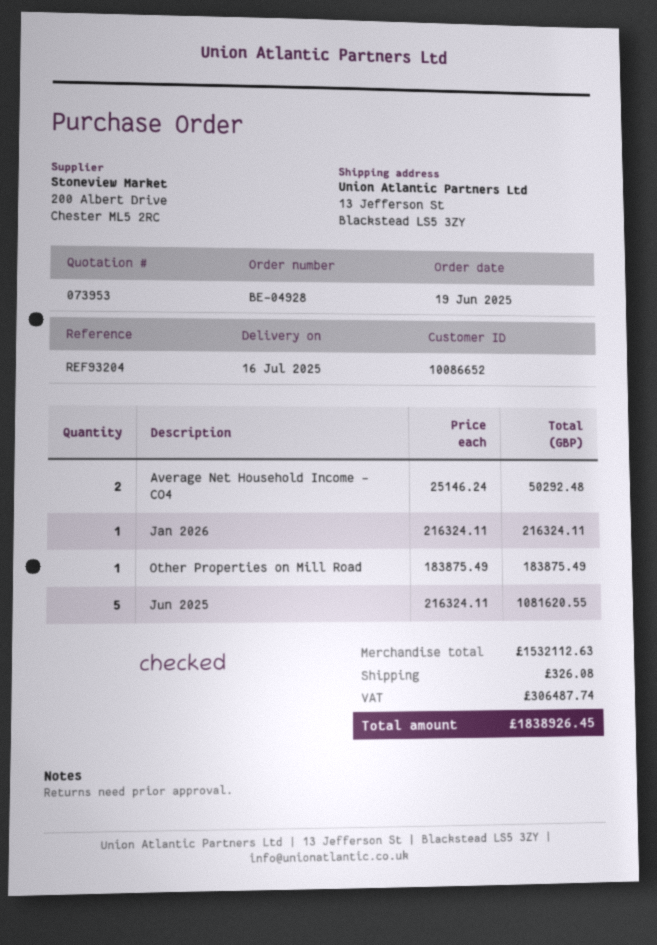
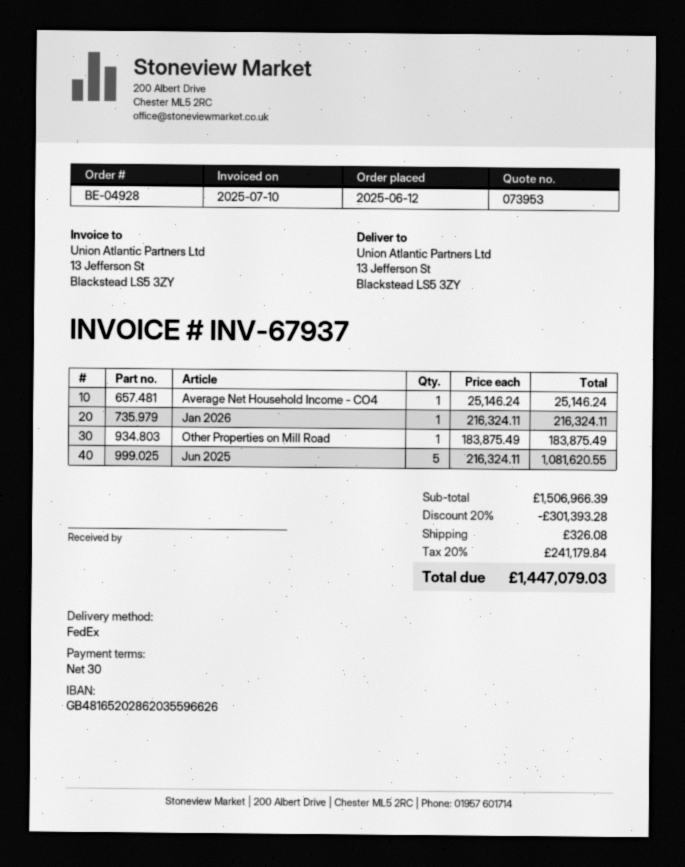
order date: 2025-06-19 -> 2025-06-12
Average Net Household Income - CO4: 2 x 25146.24 = 50292.48 -> 1 x 25146.24 = 25146.24
subtotal: 1532112.63 -> 1506966.39
discount: none -> 20% = 301393.28
tax: 306487.74 -> 241179.84
total: 1838926.45 -> 1447079.03

